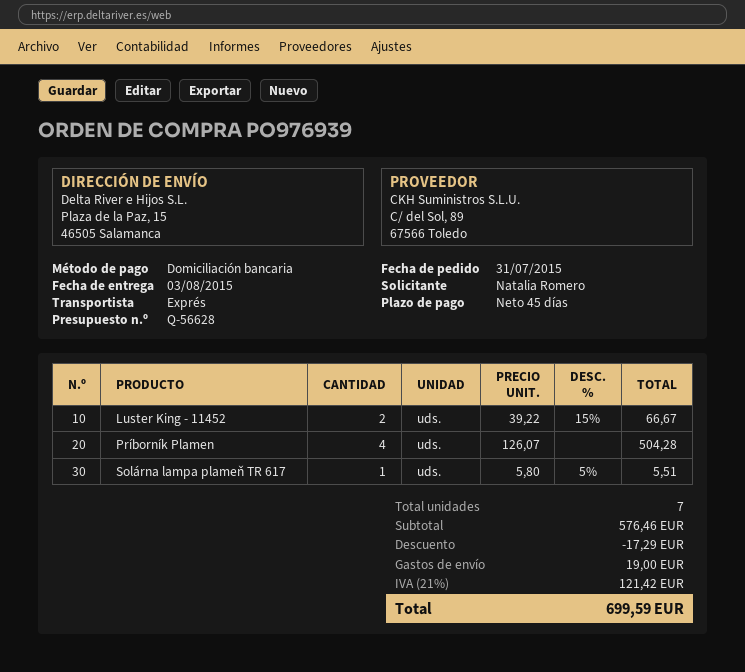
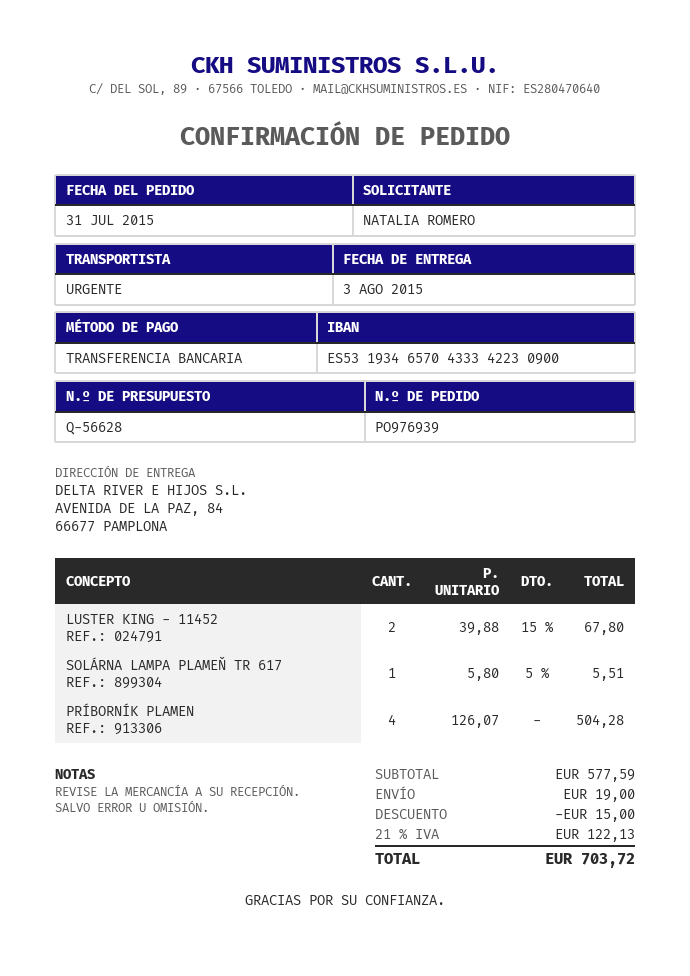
payment method: direct debit -> bank transfer
ship to: Plaza de la Paz, 15, 46505 Salamanca -> AVENIDA DE LA PAZ, 84, 66677 PAMPLONA
Luster King - 11452: 2 x 39.22 - 15% = 66.67 -> 2 x 39.88 - 15% = 67.80
subtotal: 576.46 -> 577.59
discount: 17.29 -> 15.00
tax: 21% = 121.42 -> 21% = 122.13
total: 699.59 -> 703.72

